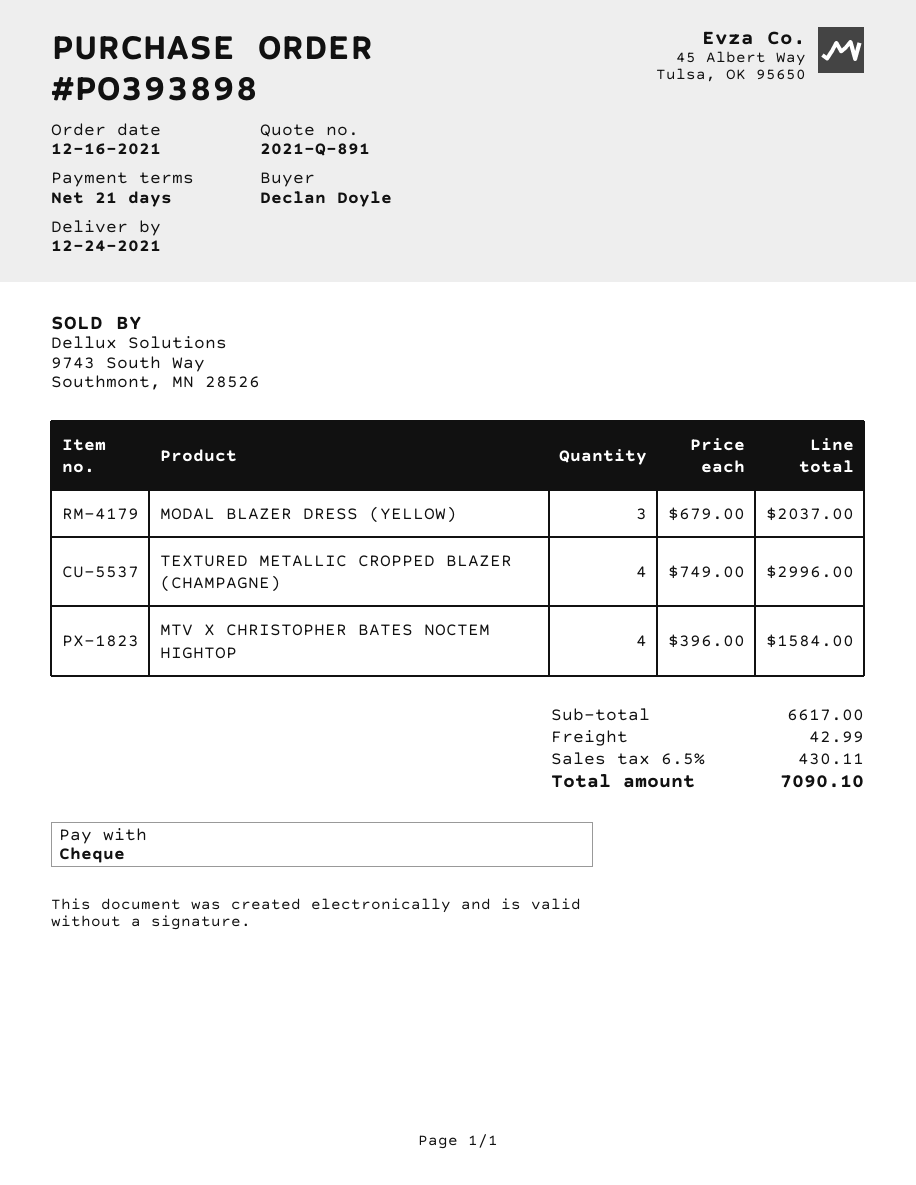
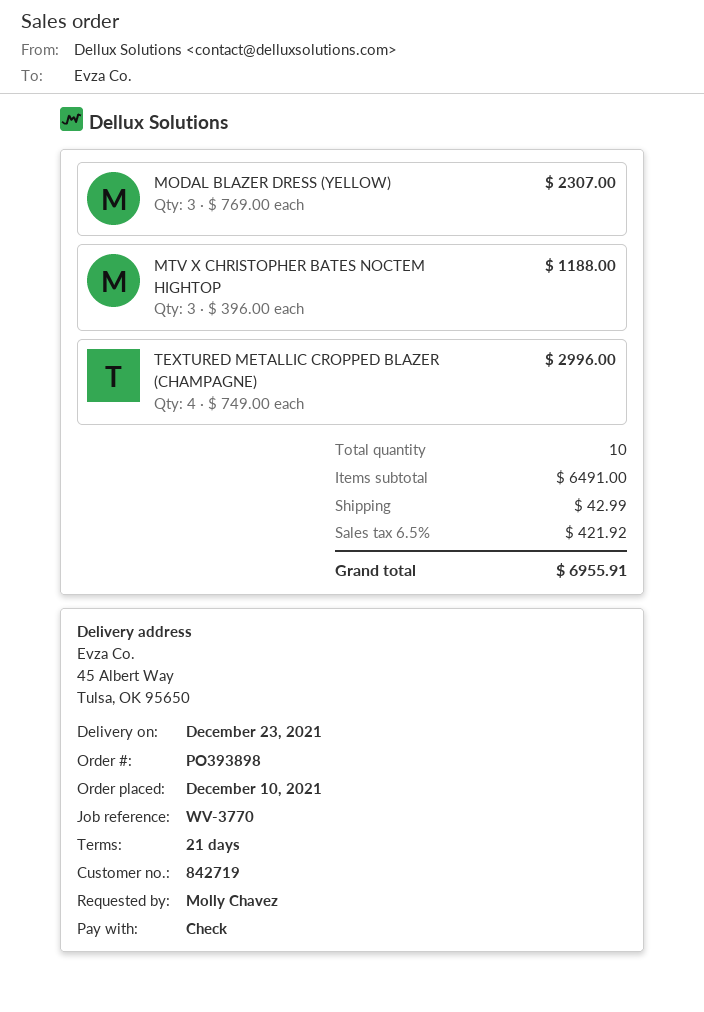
order date: 2021-12-16 -> 2021-12-10
delivery date: 2021-12-24 -> 2021-12-23
ordered by: Declan Doyle -> Molly Chavez
MODAL BLAZER DRESS (YELLOW): 3 x 679.00 = 2037.00 -> 3 x 769.00 = 2307.00
MTV X CHRISTOPHER BATES NOCTEM HIGHTOP: 4 x 396.00 = 1584.00 -> 3 x 396.00 = 1188.00
subtotal: 6617.00 -> 6491.00
tax: 6.5% = 430.11 -> 6.5% = 421.92
total: 7090.10 -> 6955.91

